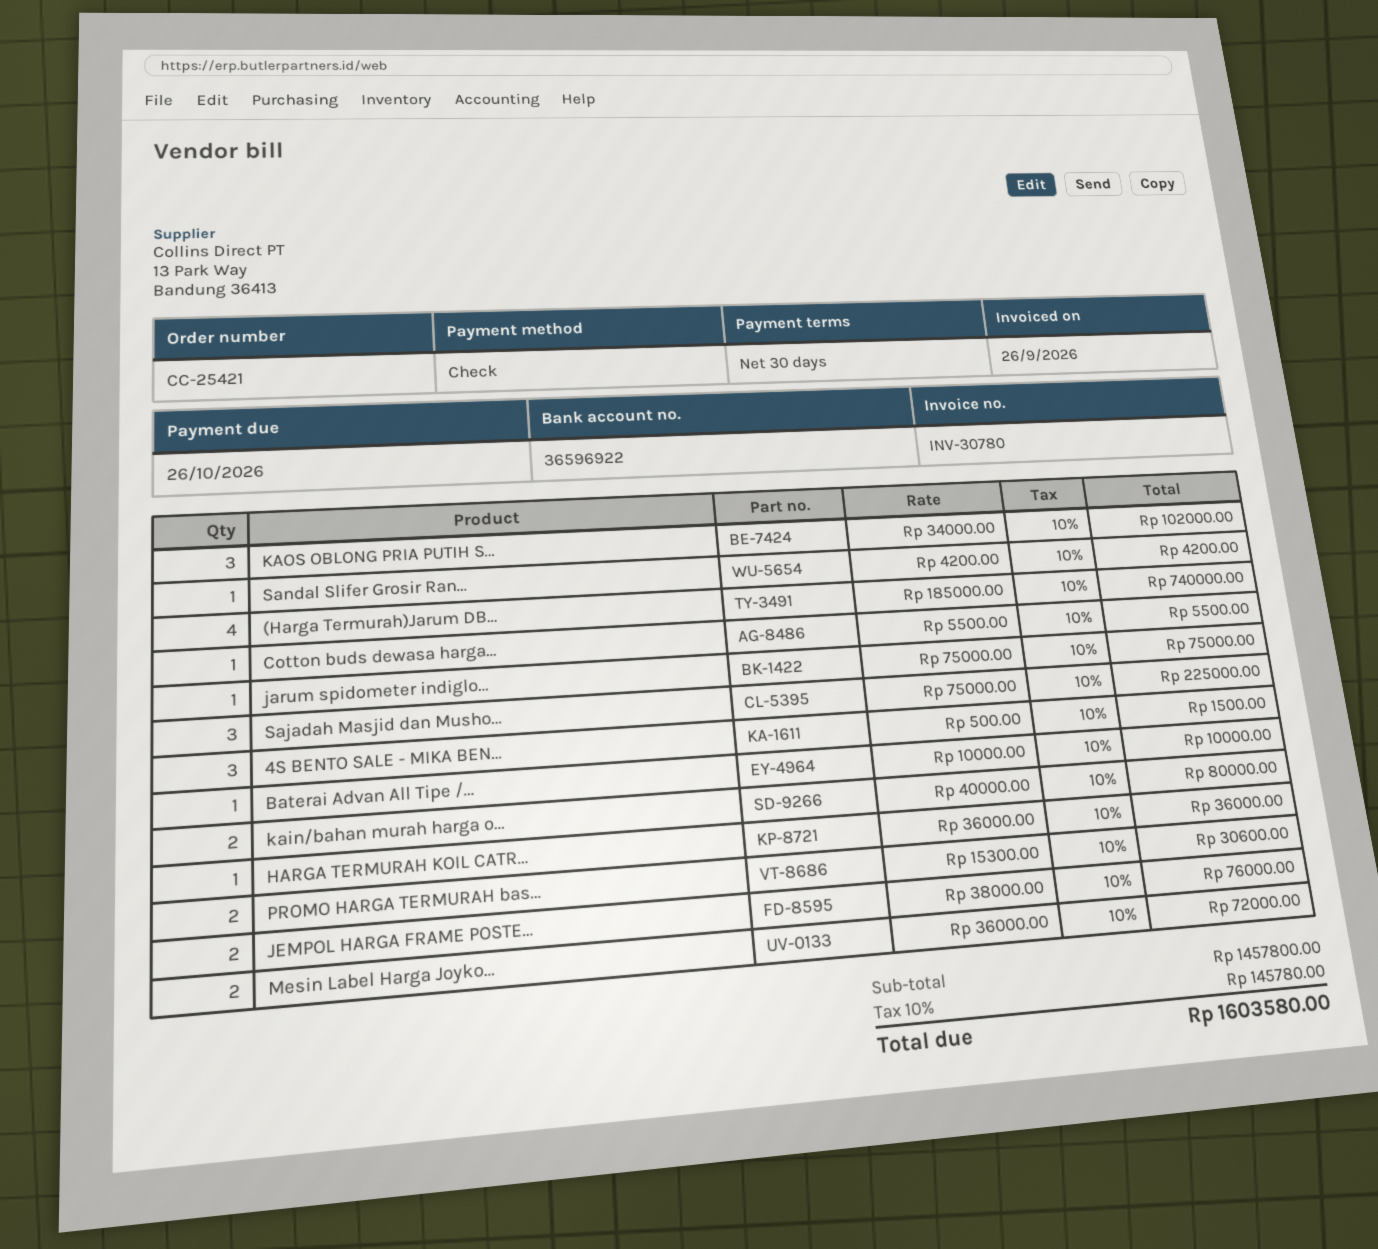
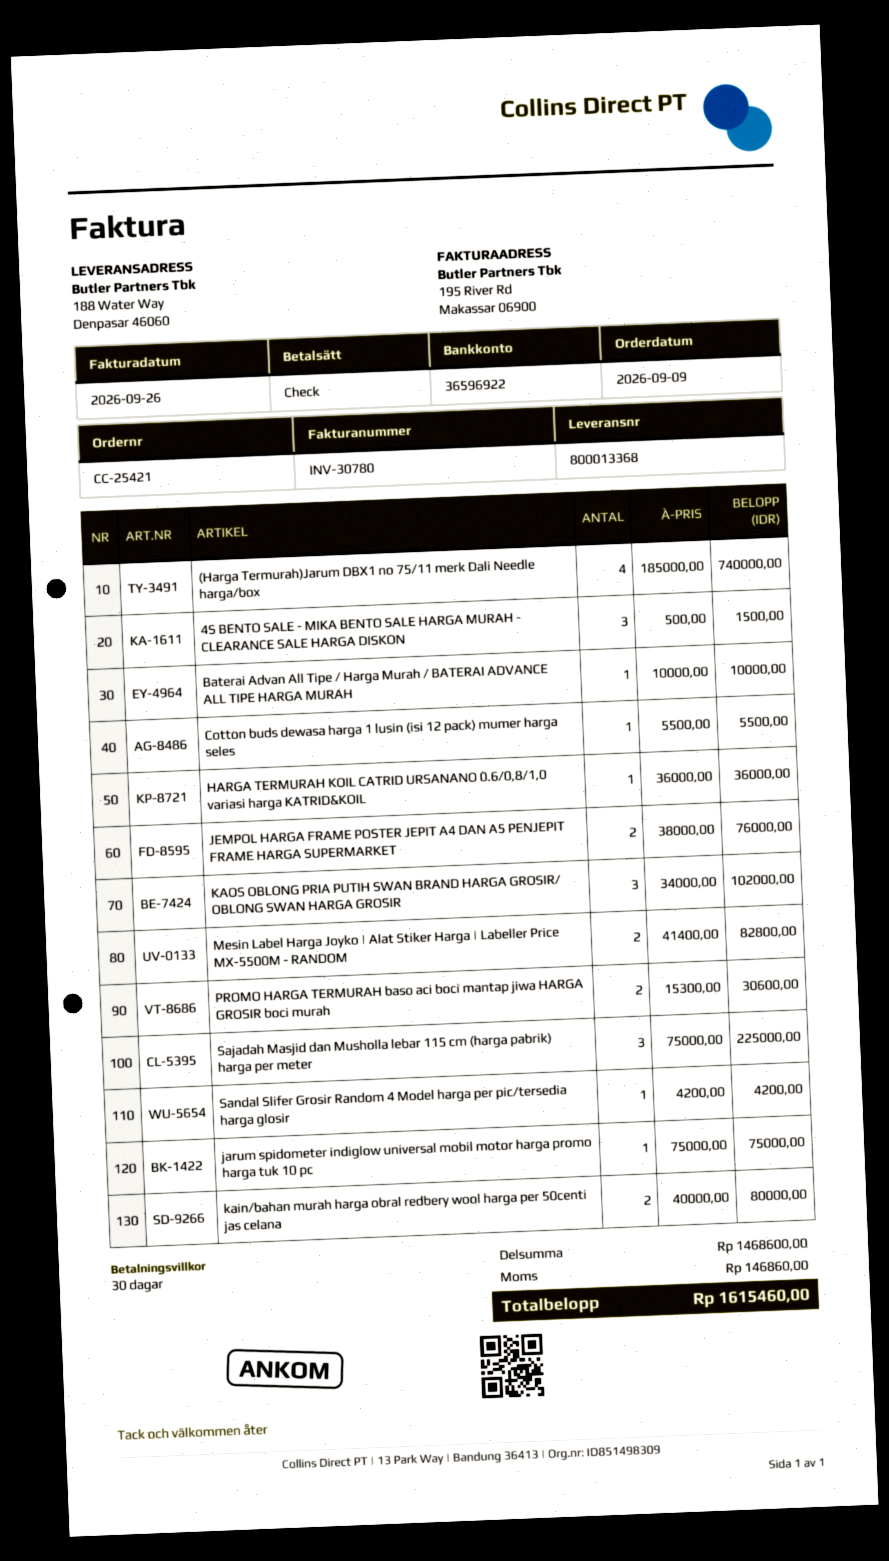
Mesin Label Harga Joyko...: 2 x 36000.00 = 72000.00 -> 2 x 41400.00 = 82800.00
subtotal: 1457800.00 -> 1468600.00
tax: 145780.00 -> 146860.00
total: 1603580.00 -> 1615460.00

